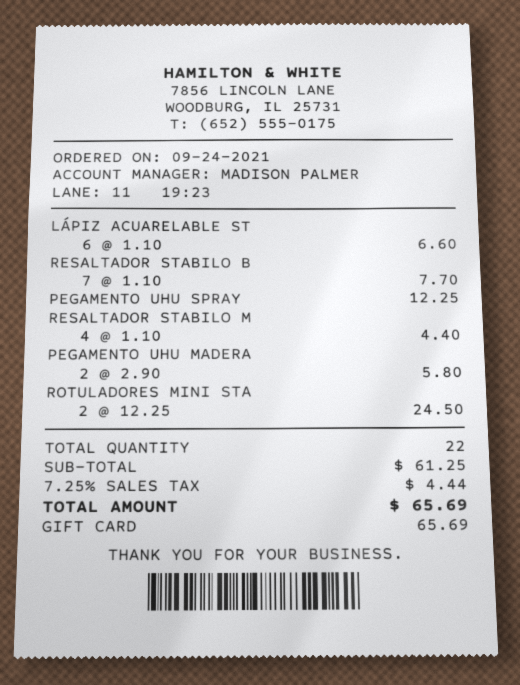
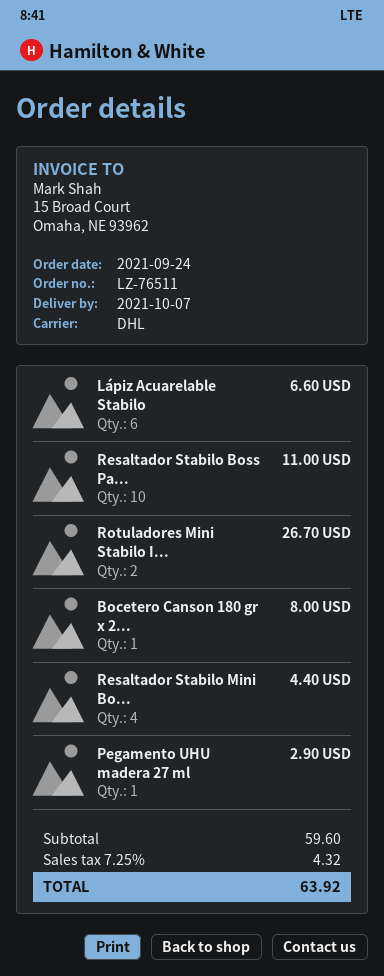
RESALTADOR STABILO B: 7 for 7.70 -> 10 for 11.00
PEGAMENTO UHU SPRAY: 1 for 12.25 -> none
PEGAMENTO UHU MADERA: 2 for 5.80 -> 1 for 2.90
ROTULADORES MINI STA: 2 for 24.50 -> 2 for 26.70
Bocetero Canson 180 gr x 2...: none -> 1 for 8.00
subtotal: 61.25 -> 59.60
tax: 7.25% = 4.44 -> 7.25% = 4.32
total: 65.69 -> 63.92

